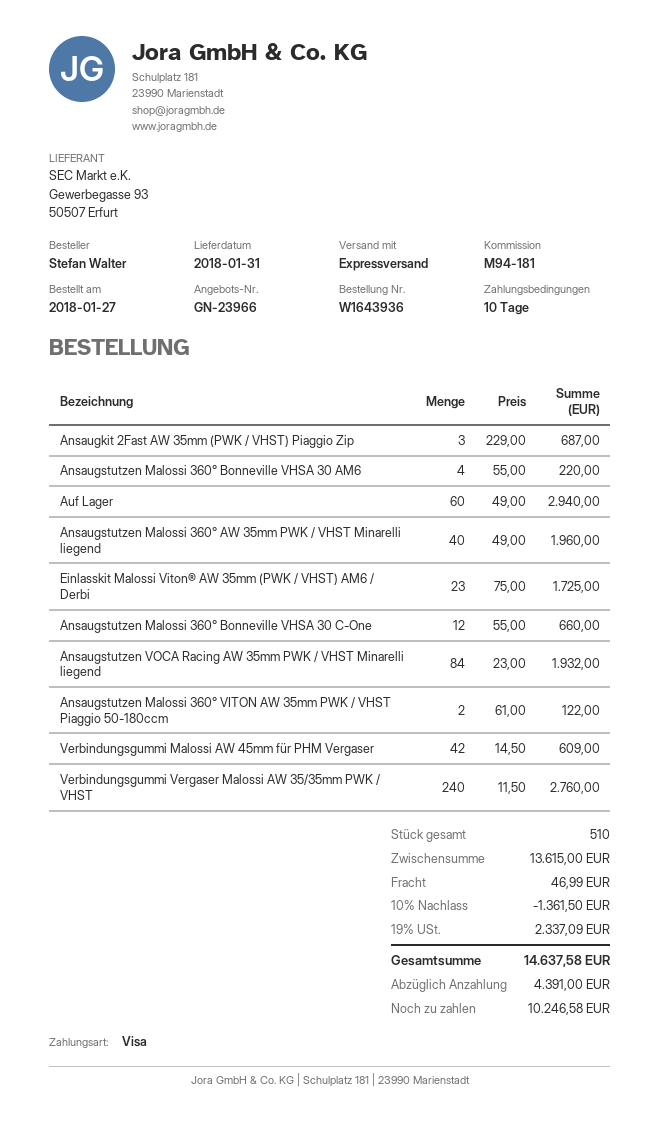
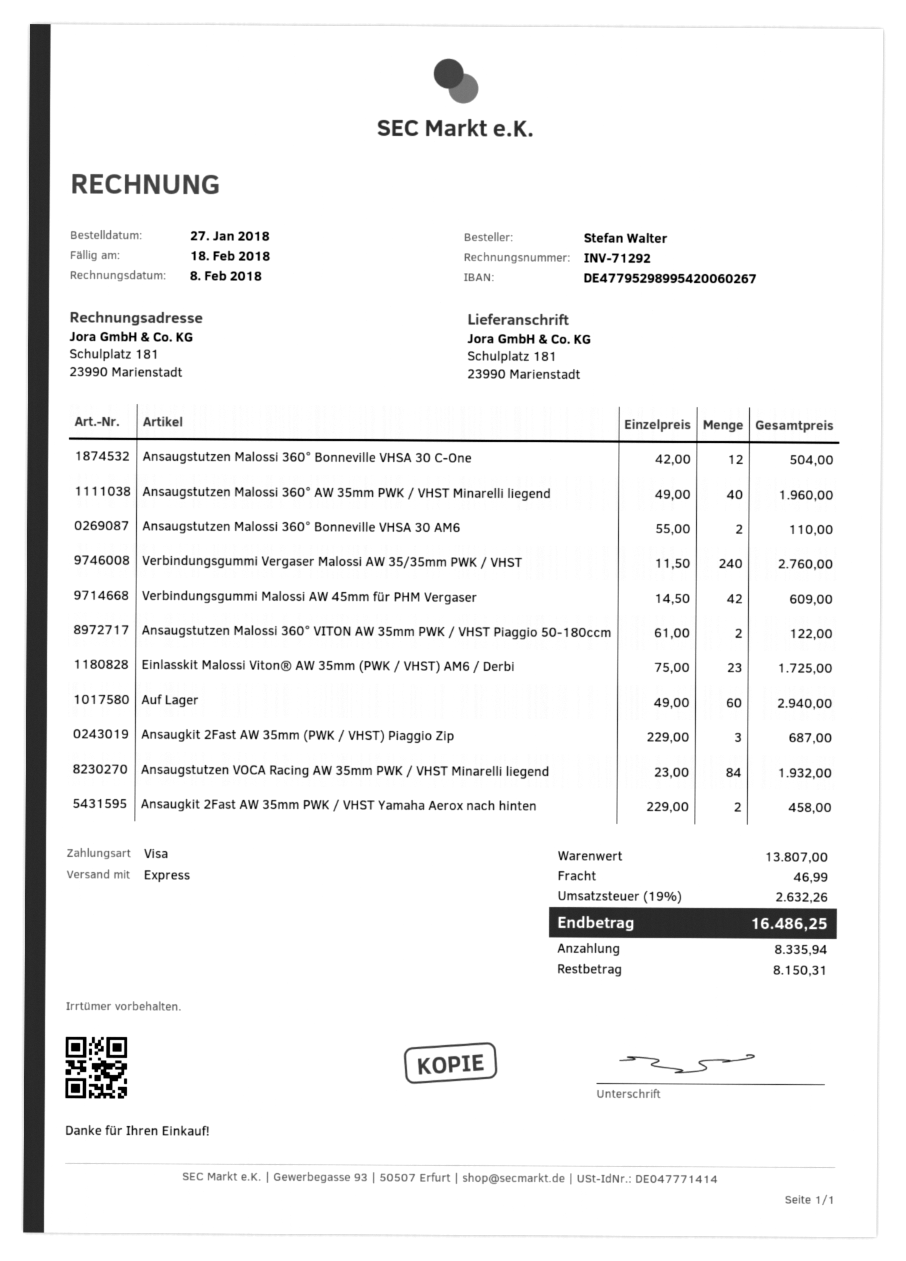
Ansaugstutzen Malossi 360° Bonneville VHSA 30 AM6: 4 x 55.00 = 220.00 -> 2 x 55.00 = 110.00
Ansaugstutzen Malossi 360° Bonneville VHSA 30 C-One: 12 x 55.00 = 660.00 -> 12 x 42.00 = 504.00
Ansaugkit 2Fast AW 35mm PWK / VHST Yamaha Aerox nach hinten: none -> 2 x 229.00 = 458.00
subtotal: 13615.00 -> 13807.00
discount: 10% = 1361.50 -> none
tax: 19% = 2337.09 -> 19% = 2632.26
total: 14637.58 -> 16486.25
deposit: 4391.00 -> 8335.94
balance: 10246.58 -> 8150.31

